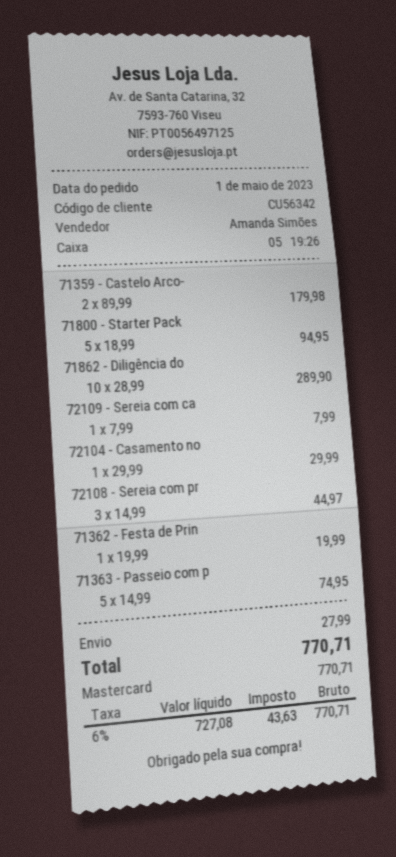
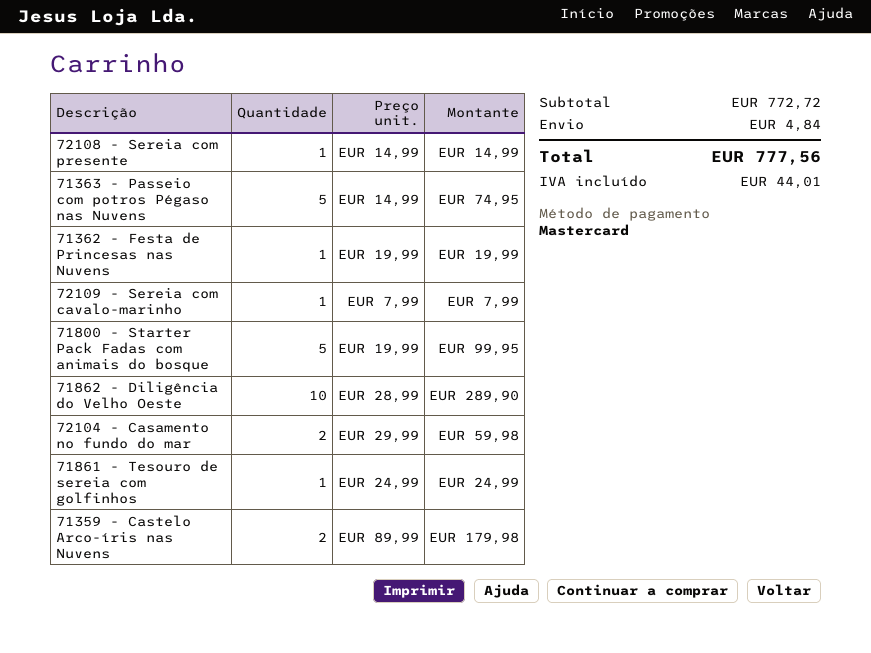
71800 - Starter Pack: 5 x 18.99 = 94.95 -> 5 x 19.99 = 99.95
72104 - Casamento no: 1 x 29.99 = 29.99 -> 2 x 29.99 = 59.98
72108 - Sereia com pr: 3 x 14.99 = 44.97 -> 1 x 14.99 = 14.99
71861 - Tesouro de sereia com golfinhos: none -> 1 x 24.99 = 24.99
shipping: 27.99 -> 4.84
tax: 43.63 -> 44.01
total: 770.71 -> 777.56

